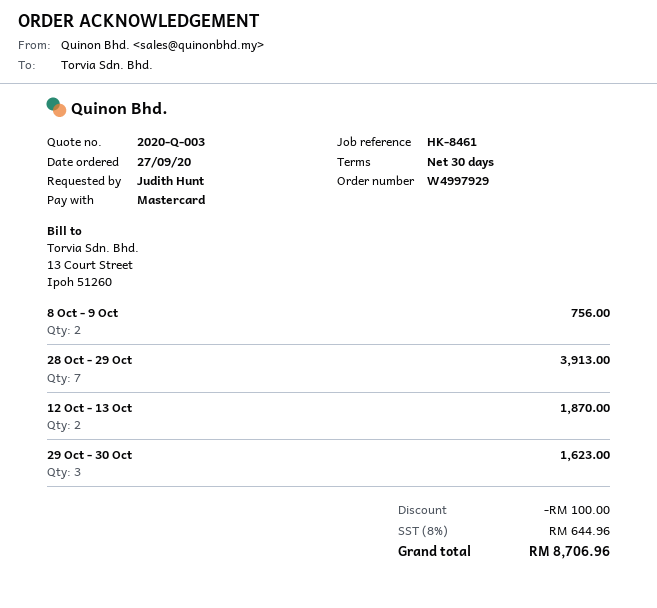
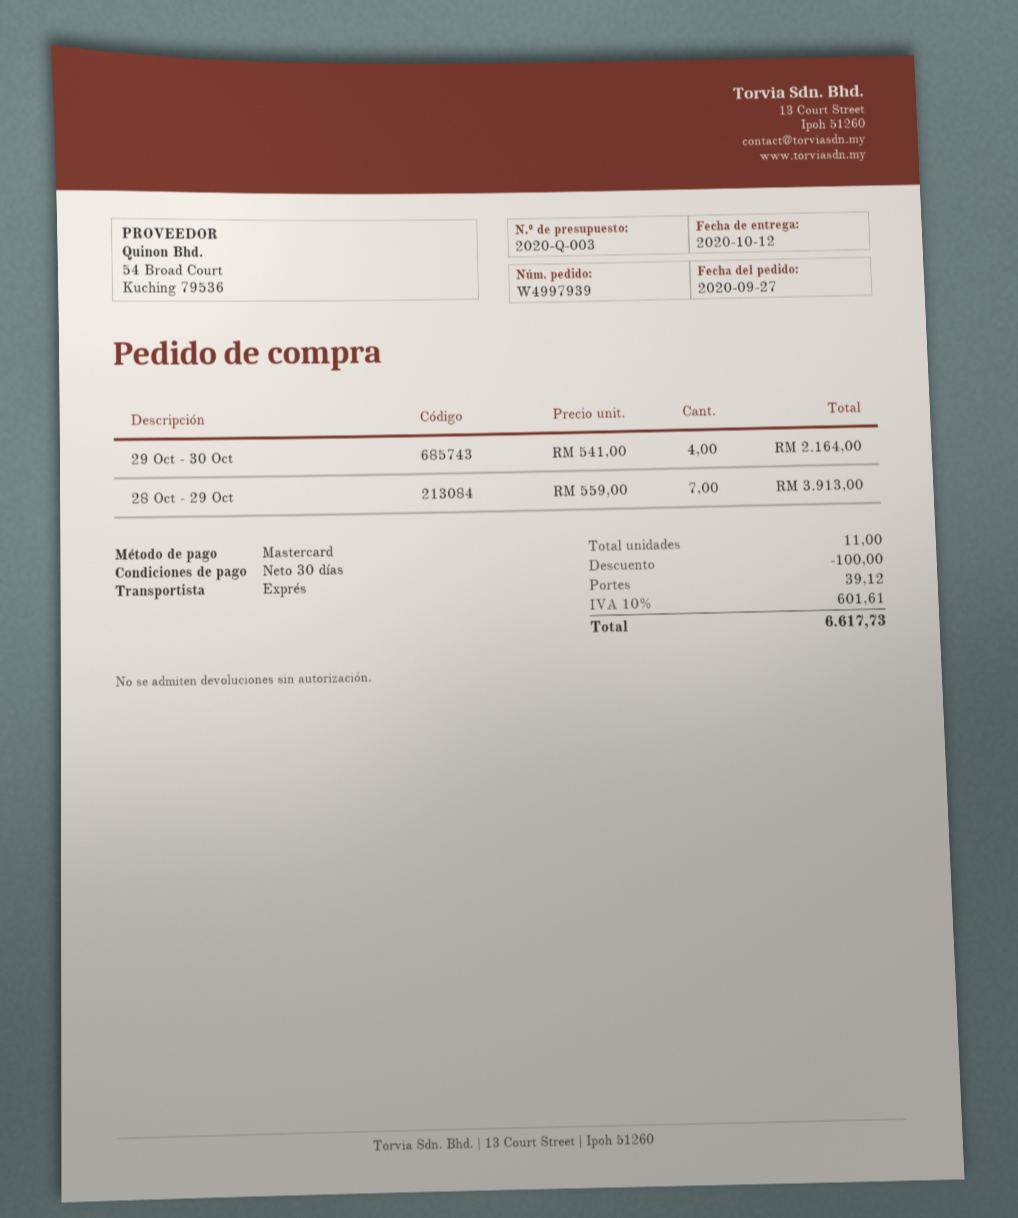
order number: W4997929 -> W4997939
8 Oct - 9 Oct: 2 for 756.00 -> none
12 Oct - 13 Oct: 2 for 1870.00 -> none
29 Oct - 30 Oct: 3 for 1623.00 -> 4 for 2164.00
shipping: none -> 39.12
tax: 8% = 644.96 -> 10% = 601.61
total: 8706.96 -> 6617.73

